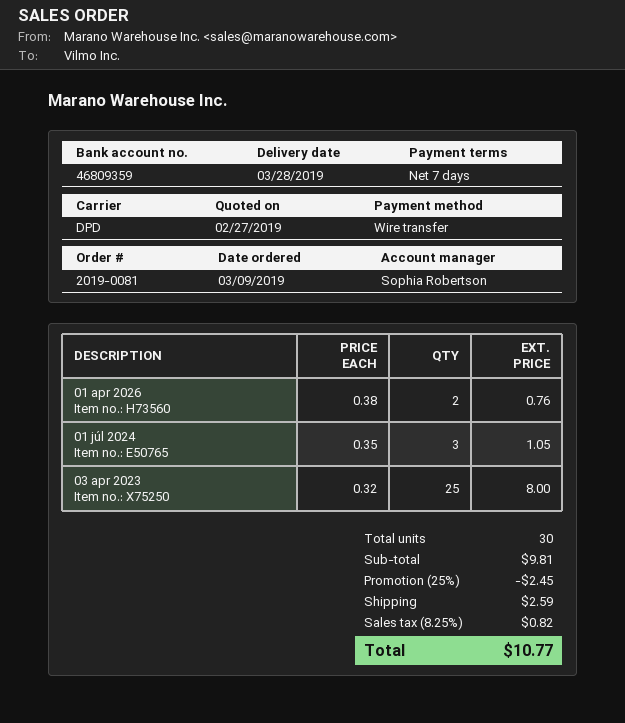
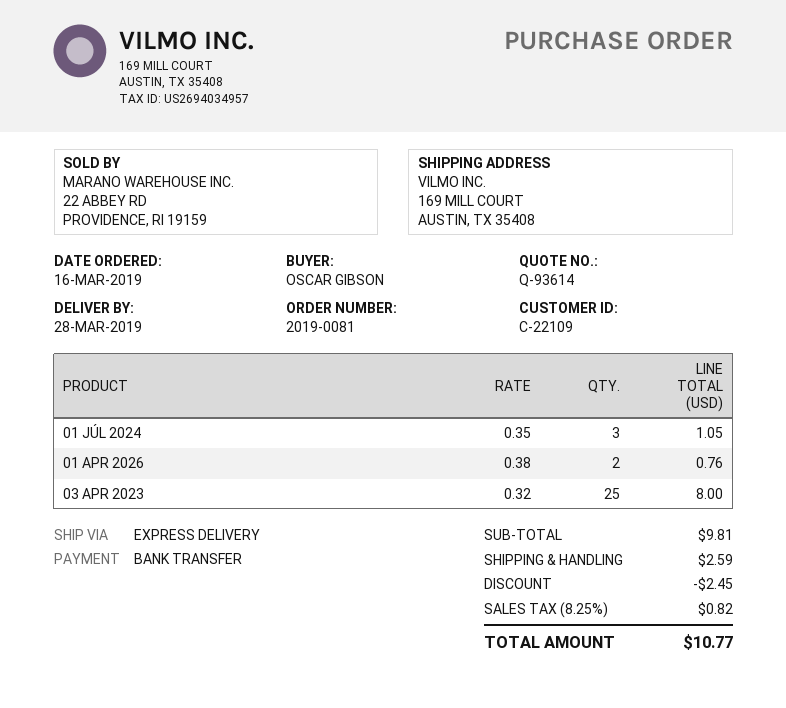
order date: 2019-03-09 -> 2019-03-16
shipping method: DPD -> express

